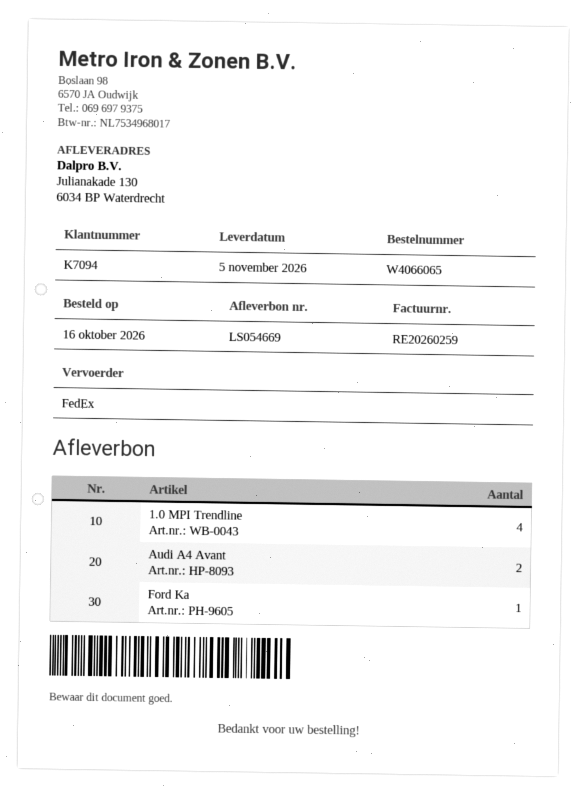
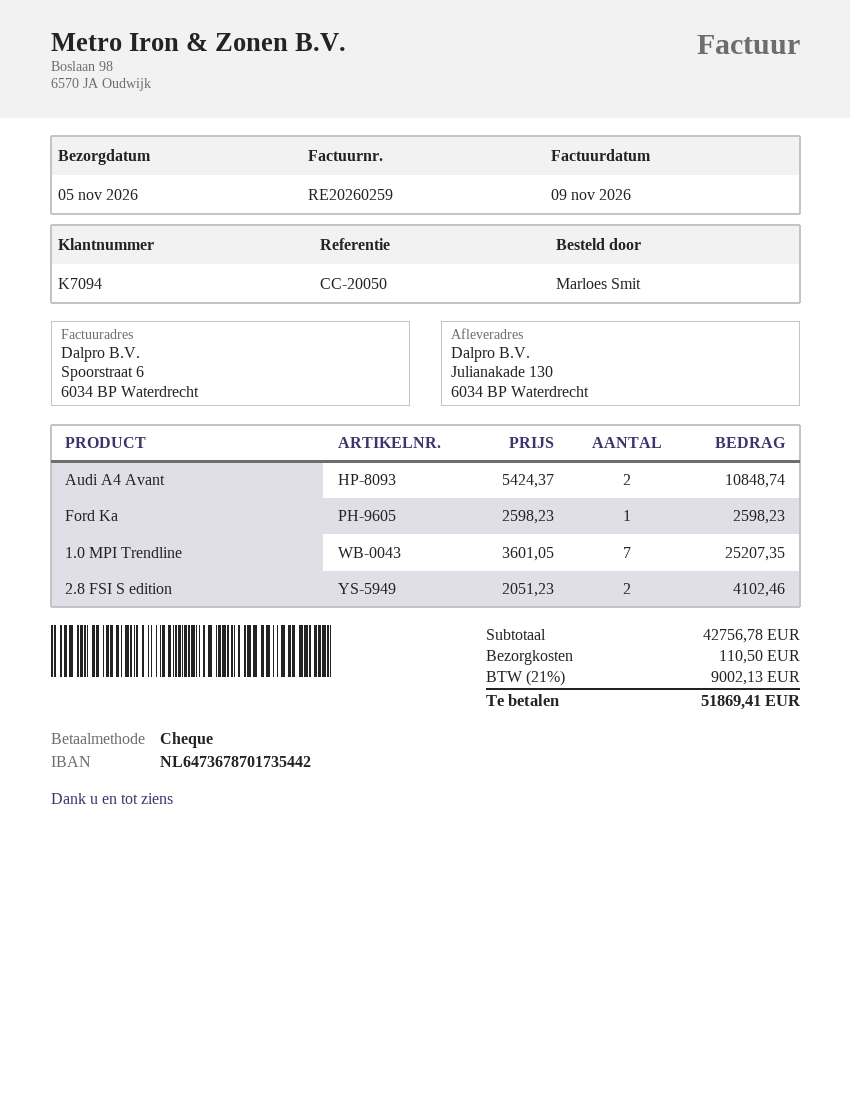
1.0 MPI Trendline: 4 -> 7
2.8 FSI S edition: none -> 2

